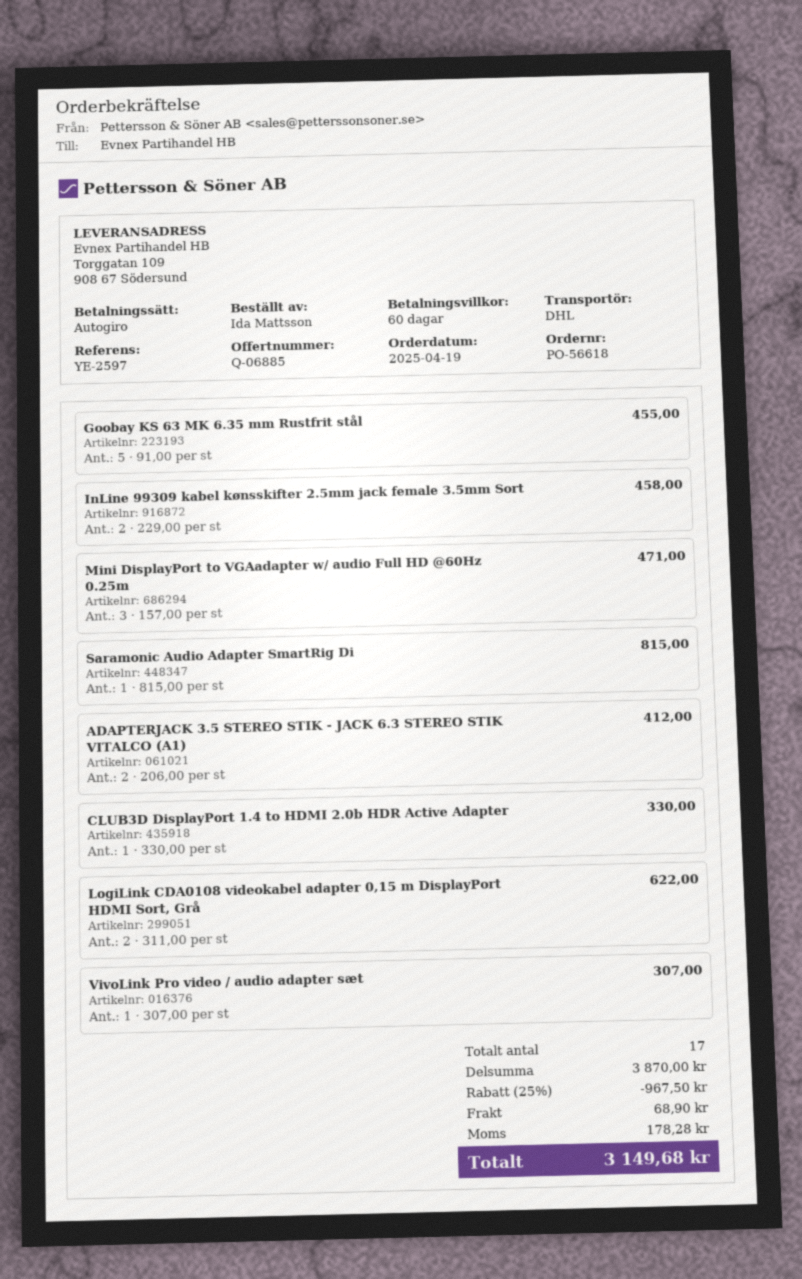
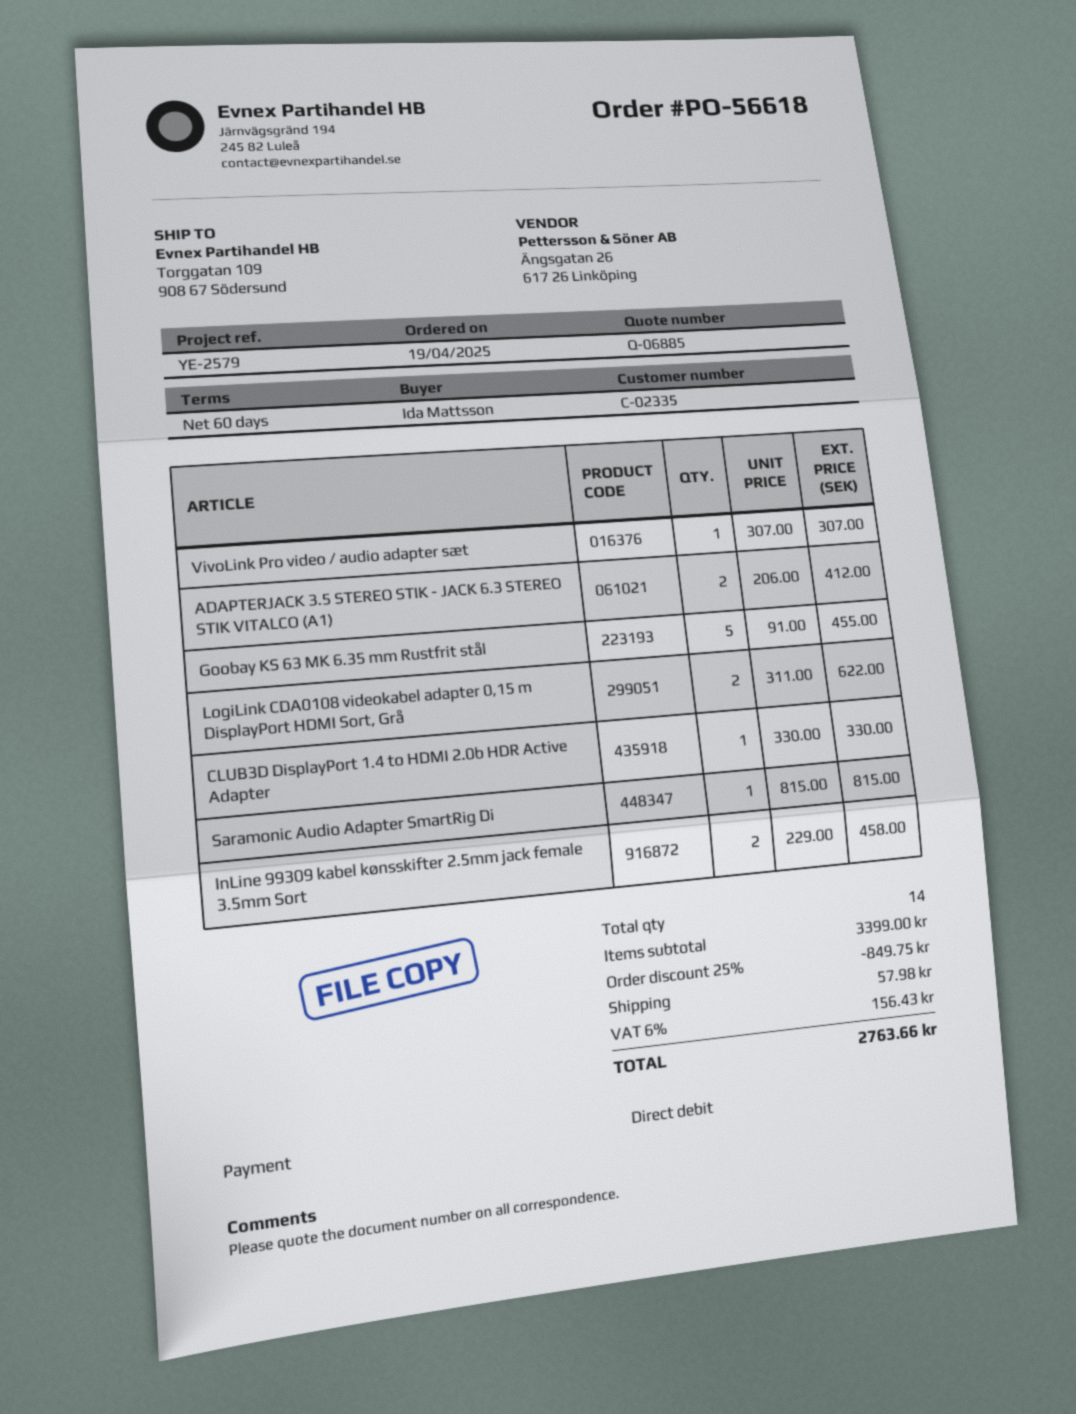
reference: YE-2597 -> YE-2579
Mini DisplayPort to VGAadapter w/ audio Full HD @60Hz 0.25m: 3 x 157.00 = 471.00 -> none
total quantity: 17 -> 14
subtotal: 3870.00 -> 3399.00
discount: 25% = 967.50 -> 25% = 849.75
shipping: 68.90 -> 57.98
tax: 178.28 -> 156.43
total: 3149.68 -> 2763.66

